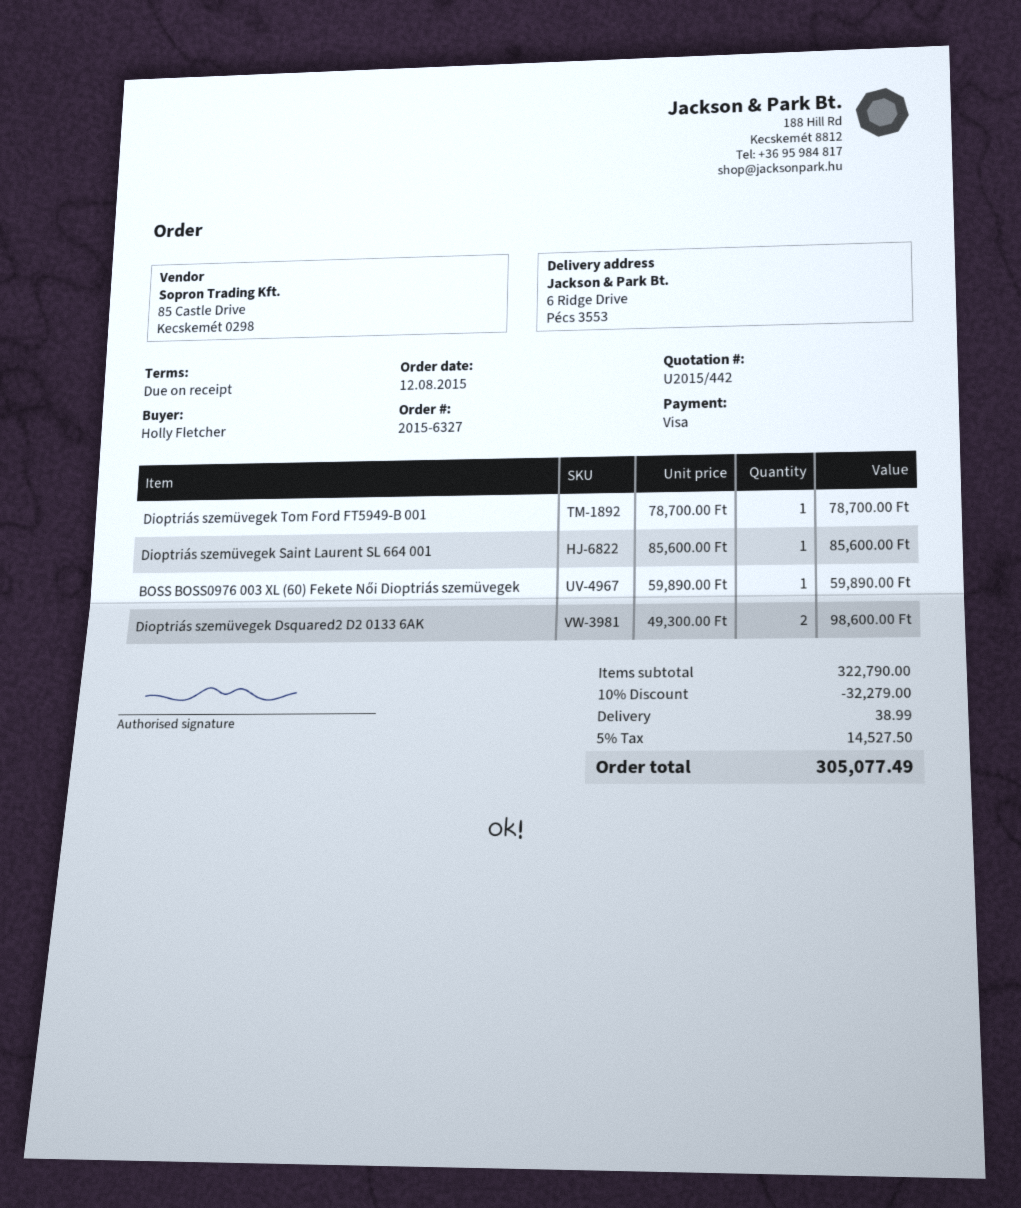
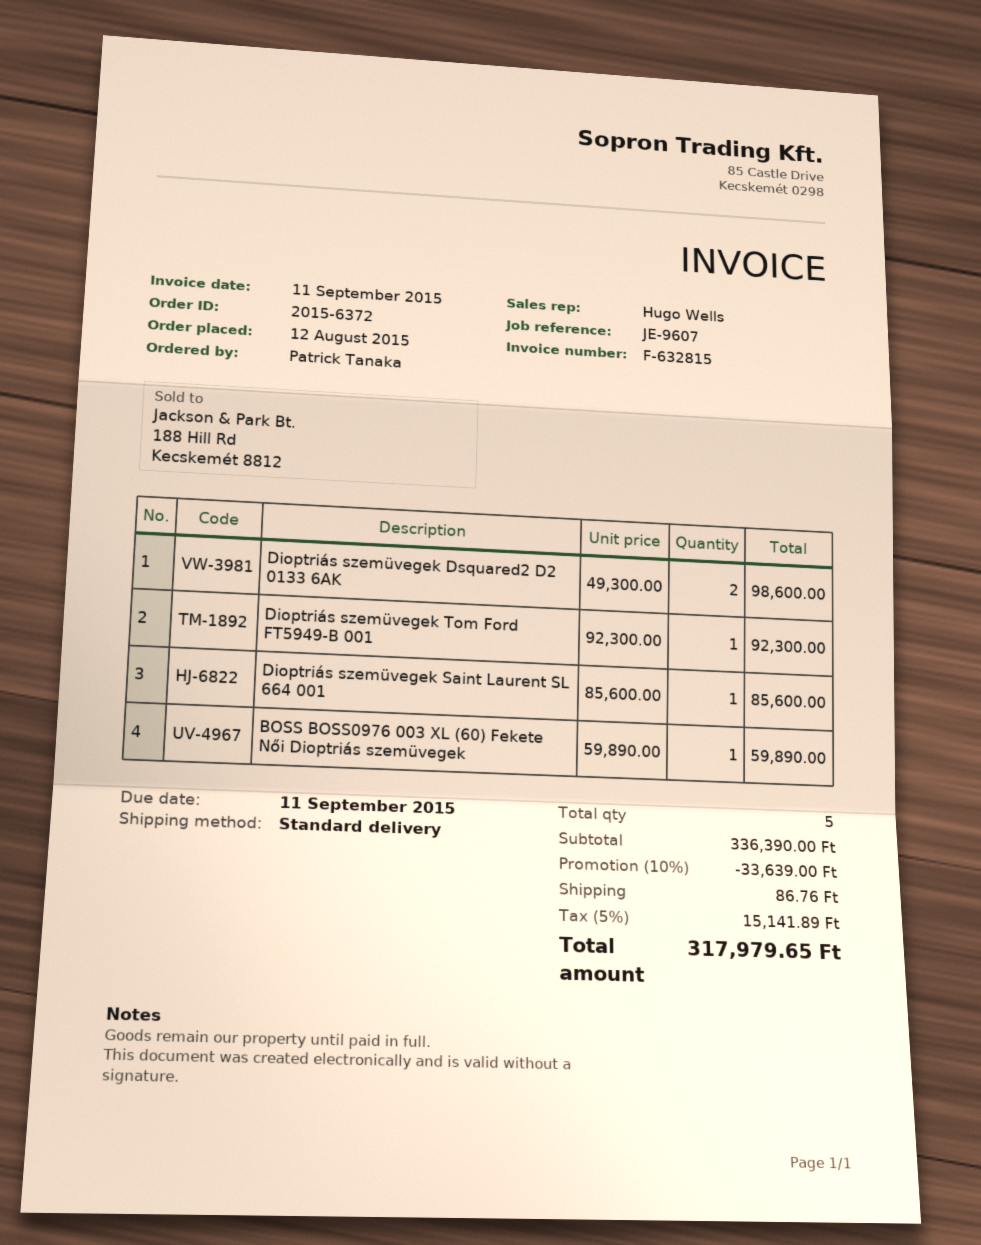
order number: 2015-6327 -> 2015-6372
ordered by: Holly Fletcher -> Patrick Tanaka
Dioptriás szemüvegek Tom Ford FT5949-B 001: 1 x 78700.00 = 78700.00 -> 1 x 92300.00 = 92300.00
subtotal: 322790.00 -> 336390.00
discount: 10% = 32279.00 -> 10% = 33639.00
shipping: 38.99 -> 86.76
tax: 5% = 14527.50 -> 5% = 15141.89
total: 305077.49 -> 317979.65

